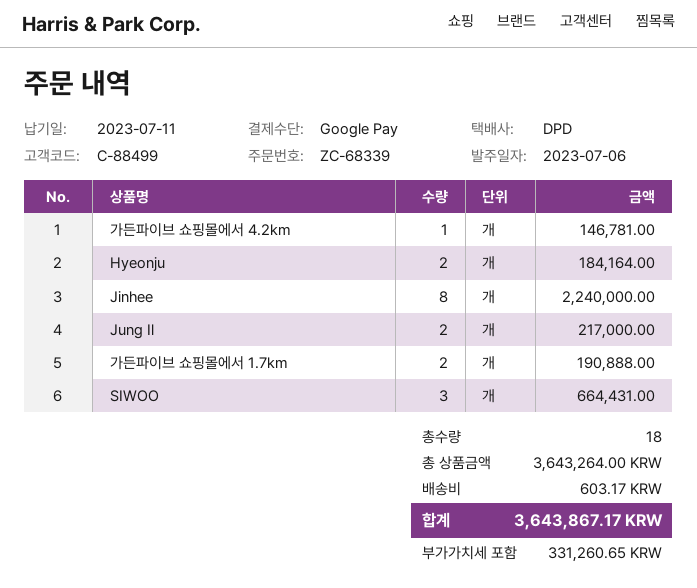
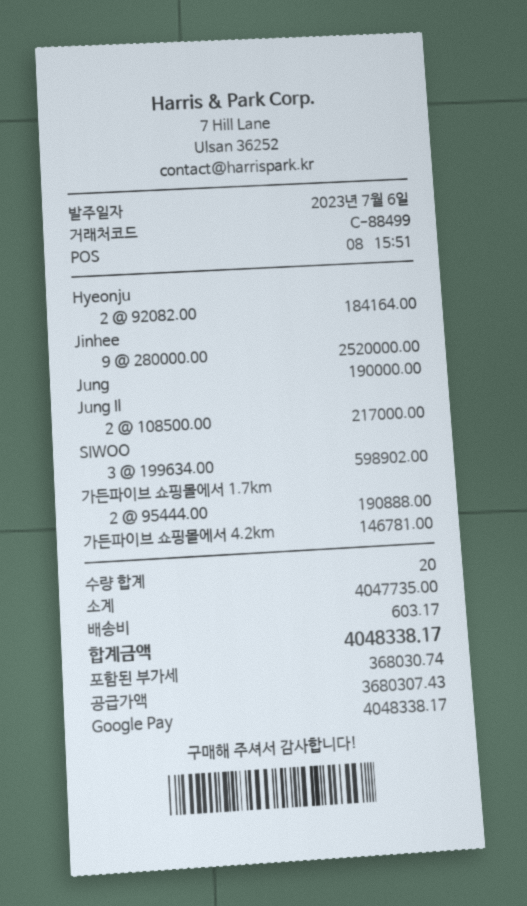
Jinhee: 8 for 2240000.00 -> 9 for 2520000.00
SIWOO: 3 for 664431.00 -> 3 for 598902.00
Jung: none -> 1 for 190000.00
total quantity: 18 -> 20
subtotal: 3643264.00 -> 4047735.00
tax: 331260.65 -> 368030.74
total: 3643867.17 -> 4048338.17

